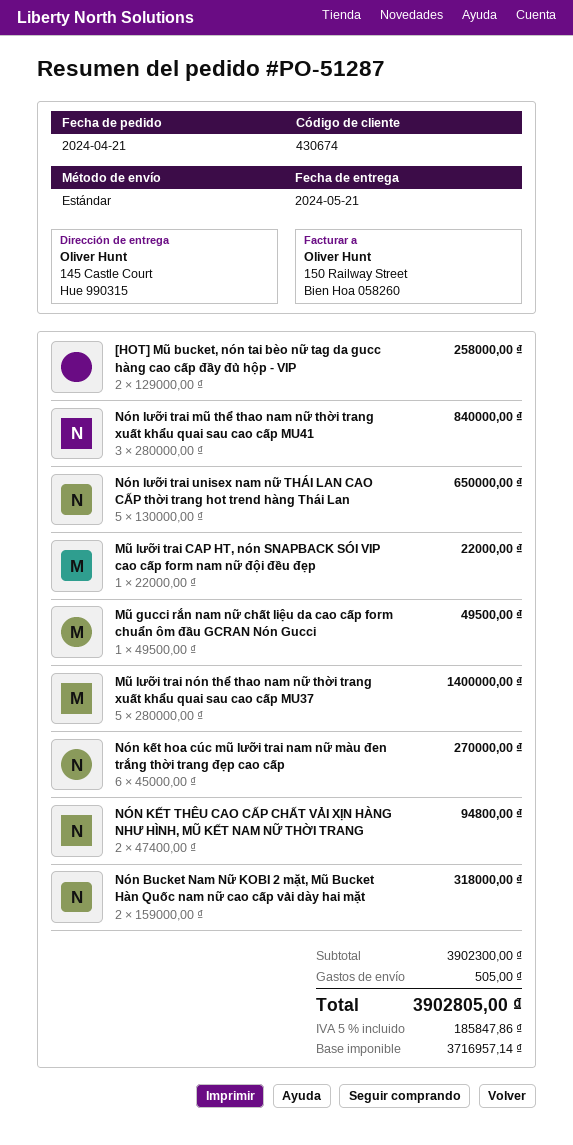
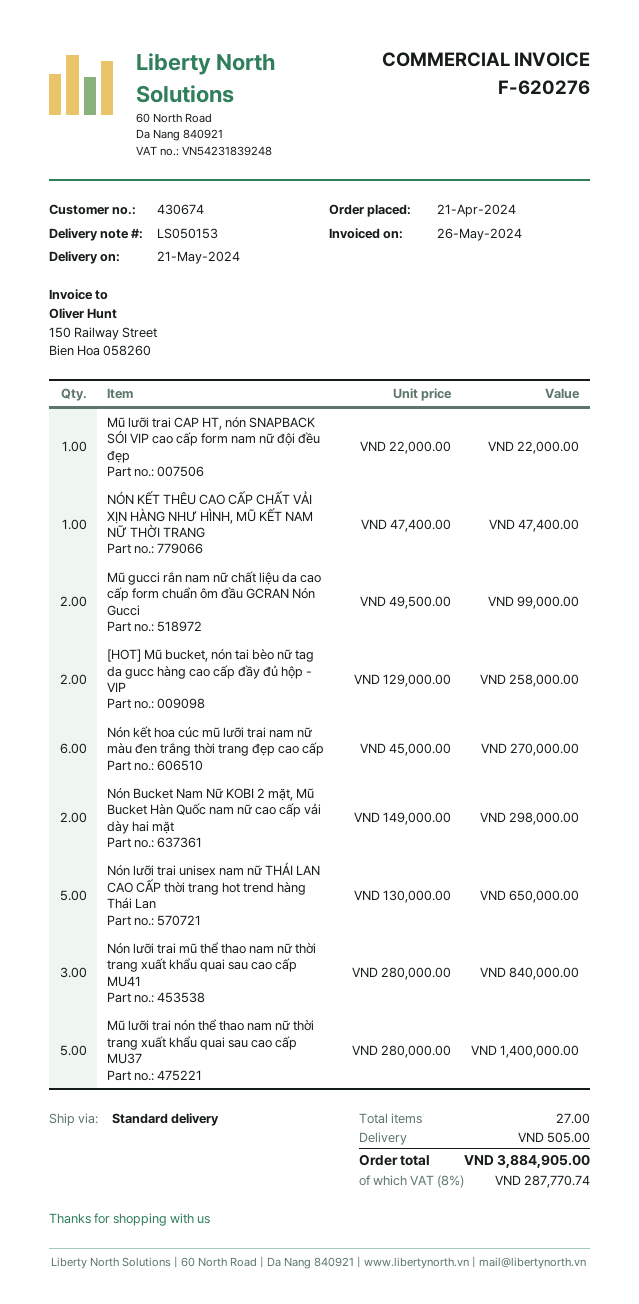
Mũ gucci rắn nam nữ chất liệu da cao cấp form chuẩn ôm đầu GCRAN Nón Gucci: 1 x 49500.00 = 49500.00 -> 2 x 49500.00 = 99000.00
NÓN KẾT THÊU CAO CẤP CHẤT VẢI XỊN HÀNG NHƯ HÌNH, MŨ KẾT NAM NỮ THỜI TRANG: 2 x 47400.00 = 94800.00 -> 1 x 47400.00 = 47400.00
Nón Bucket Nam Nữ KOBI 2 mặt, Mũ Bucket Hàn Quốc nam nữ cao cấp vải dày hai mặt: 2 x 159000.00 = 318000.00 -> 2 x 149000.00 = 298000.00
tax: 5% = 185847.86 -> 8% = 287770.74
total: 3902805.00 -> 3884905.00

